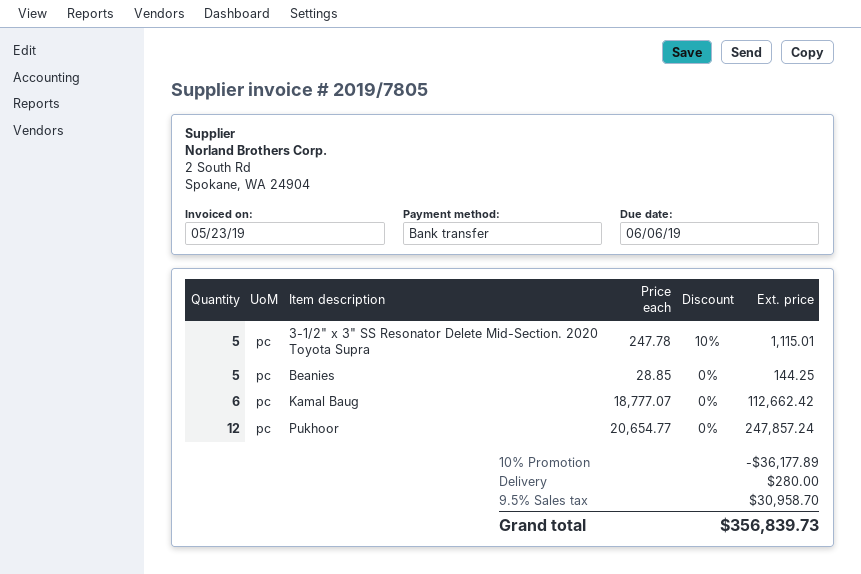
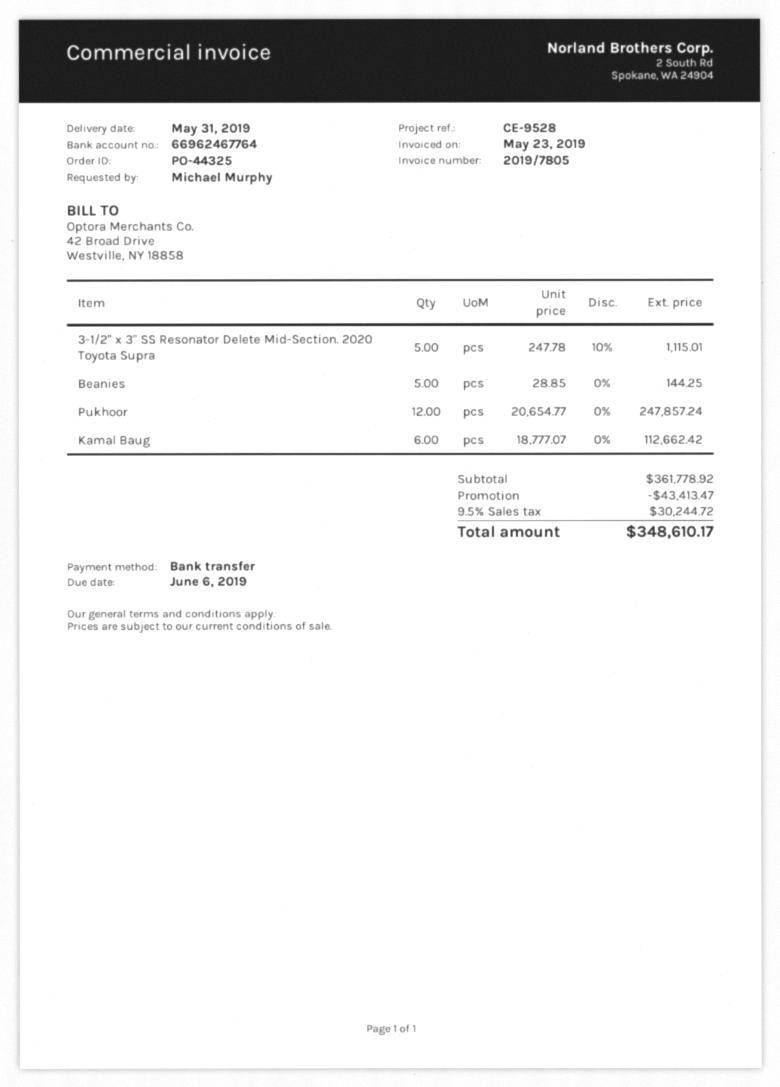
discount: 36177.89 -> 43413.47
shipping: 280.00 -> none
tax: 9.5% = 30958.70 -> 9.5% = 30244.72
total: 356839.73 -> 348610.17

